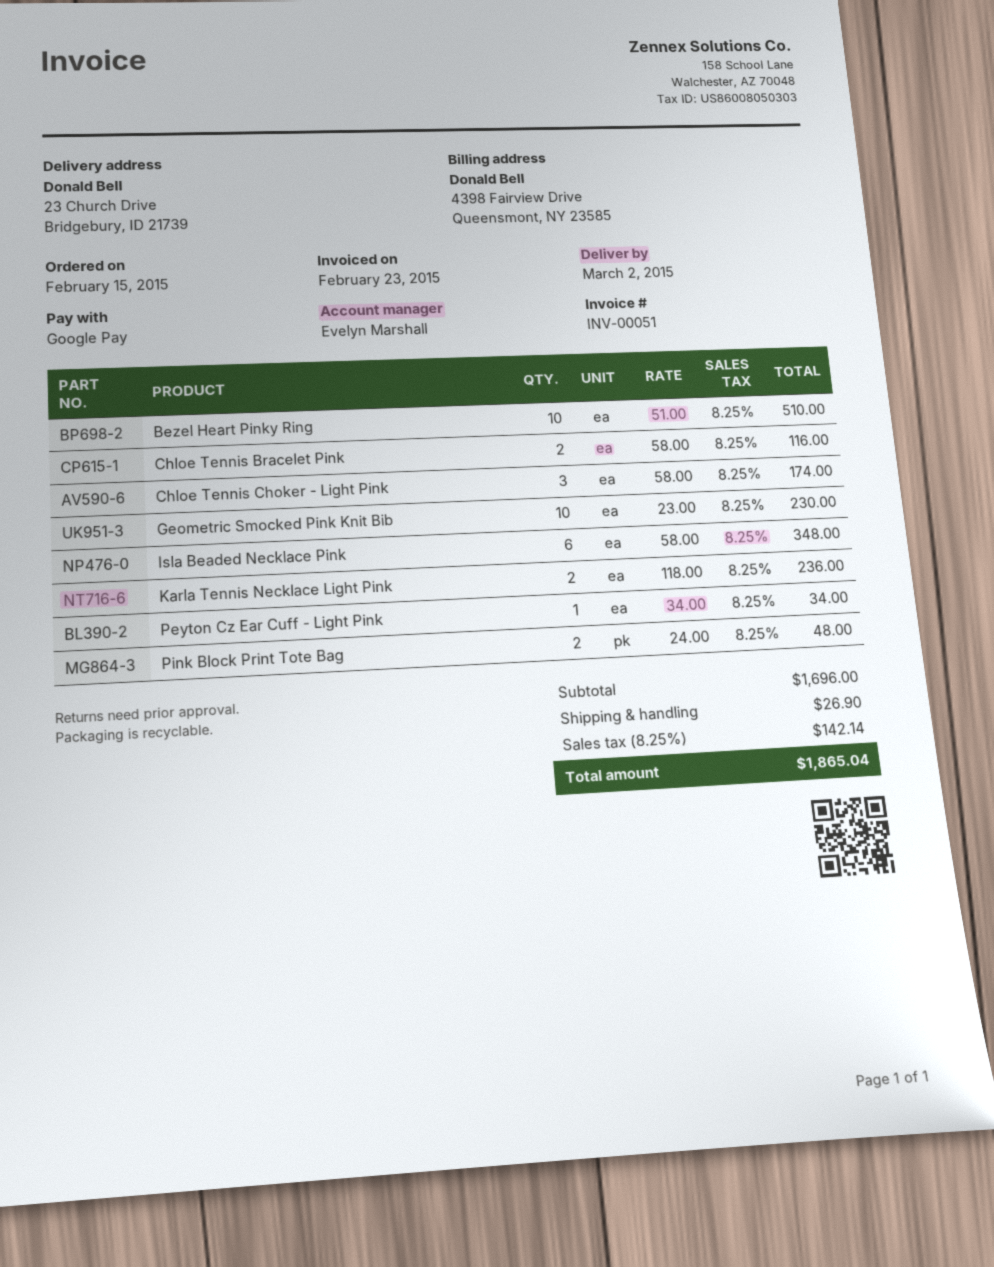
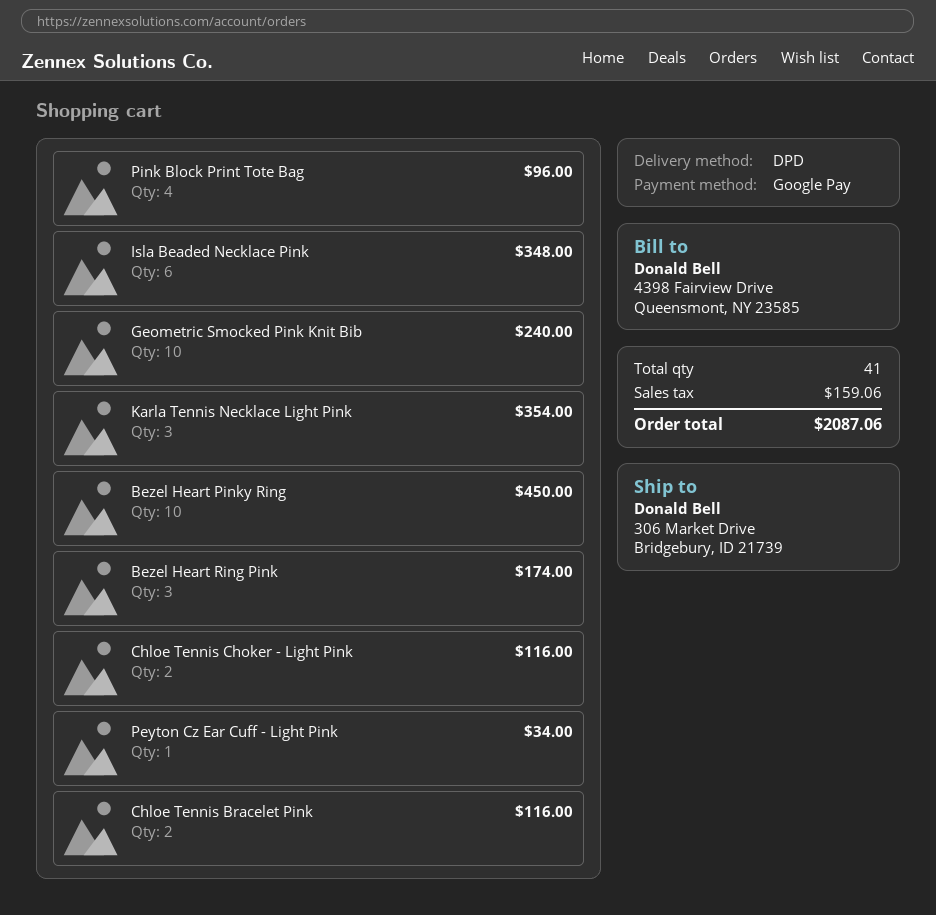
ship to: 23 Church Drive, Bridgebury, ID 21739 -> 306 Market Drive, Bridgebury, ID 21739
Bezel Heart Pinky Ring: 10 for 510.00 -> 10 for 450.00
Chloe Tennis Choker - Light Pink: 3 for 174.00 -> 2 for 116.00
Geometric Smocked Pink Knit Bib: 10 for 230.00 -> 10 for 240.00
Karla Tennis Necklace Light Pink: 2 for 236.00 -> 3 for 354.00
Pink Block Print Tote Bag: 2 for 48.00 -> 4 for 96.00
Bezel Heart Ring Pink: none -> 3 for 174.00
shipping: 26.90 -> none
tax: 142.14 -> 159.06
total: 1865.04 -> 2087.06

